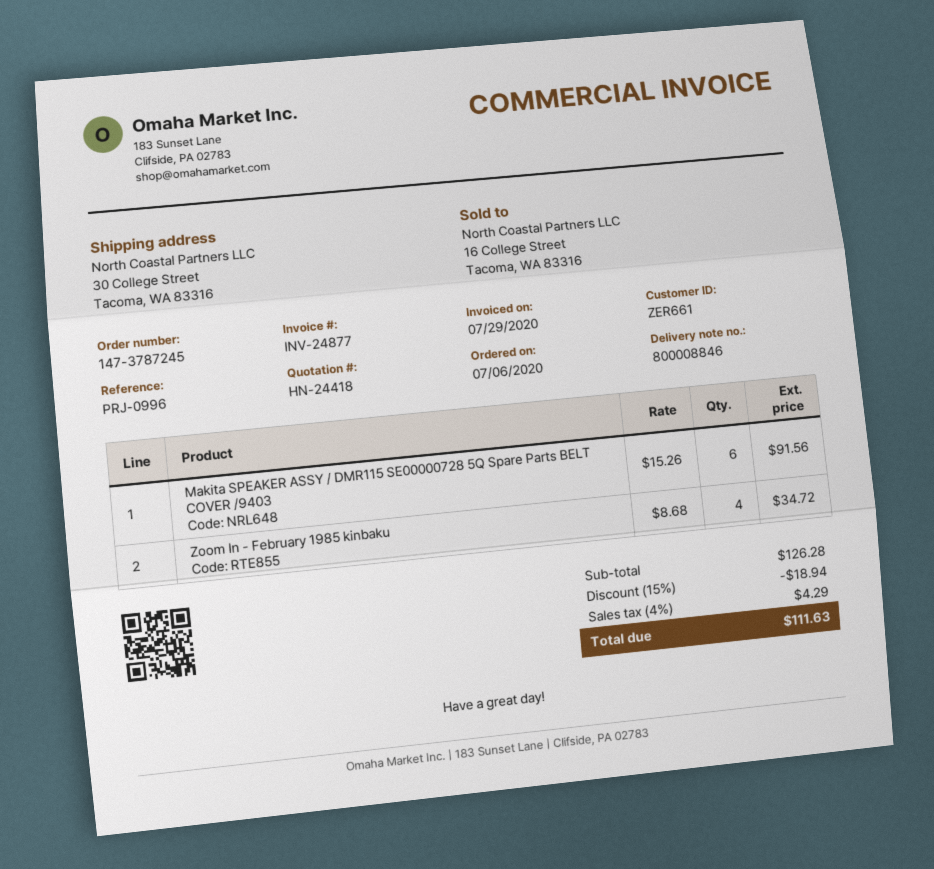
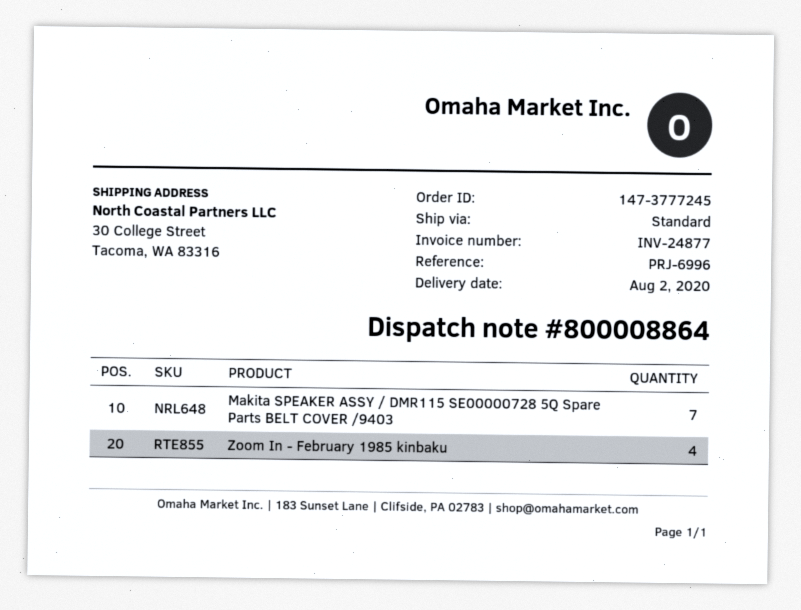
order number: 147-3787245 -> 147-3777245
delivery note number: 800008846 -> 800008864
reference: PRJ-0996 -> PRJ-6996
Makita SPEAKER ASSY / DMR115 SE00000728 5Q Spare Parts BELT COVER /9403: 6 -> 7

